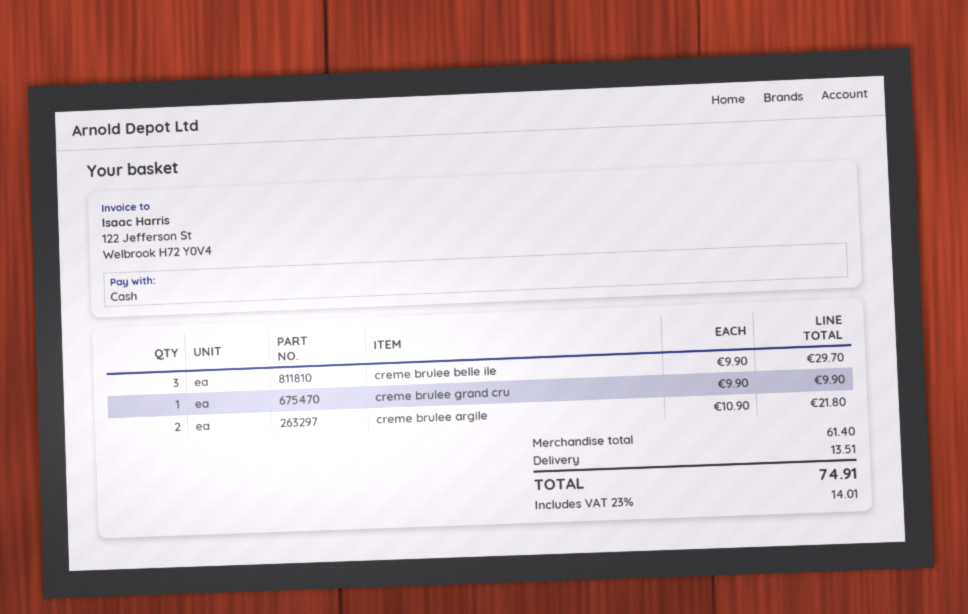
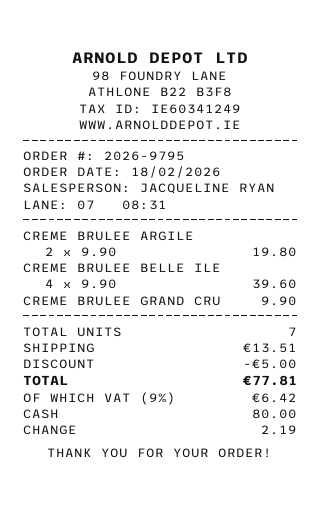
creme brulee belle ile: 3 x 9.90 = 29.70 -> 4 x 9.90 = 39.60
creme brulee argile: 2 x 10.90 = 21.80 -> 2 x 9.90 = 19.80
discount: none -> 5.00
tax: 23% = 14.01 -> 9% = 6.42
total: 74.91 -> 77.81

